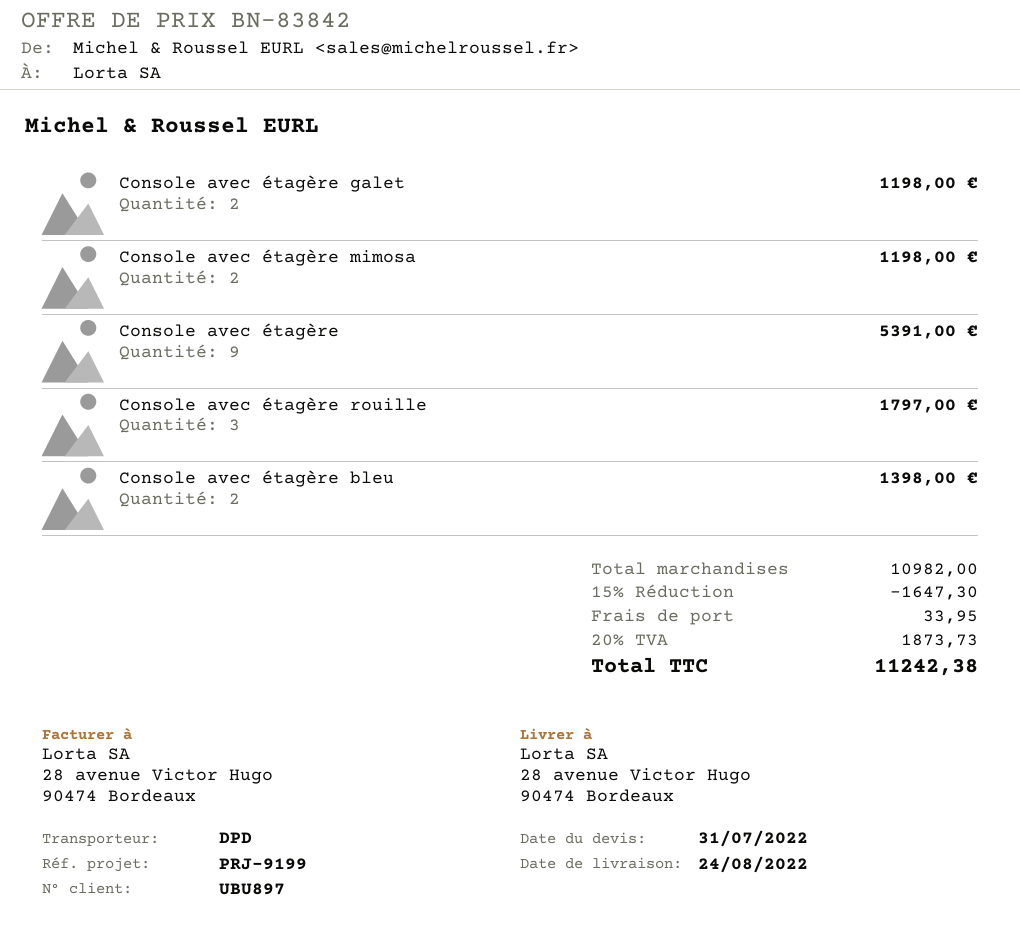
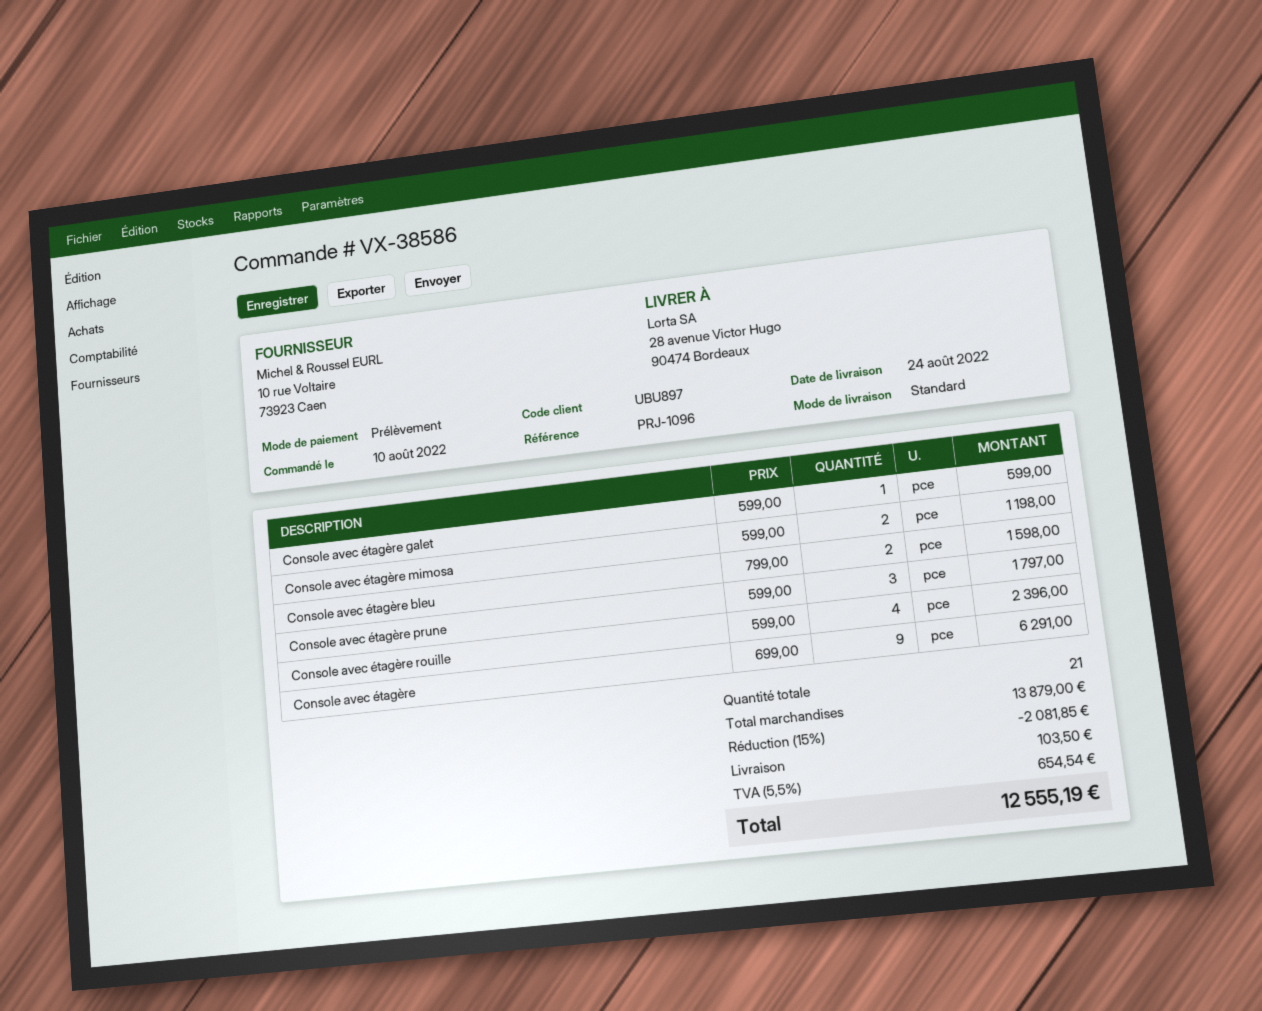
reference: PRJ-9199 -> PRJ-1096
shipping method: DPD -> standard
Console avec étagère galet: 2 for 1198.00 -> 1 for 599.00
Console avec étagère: 9 for 5391.00 -> 9 for 6291.00
Console avec étagère rouille: 3 for 1797.00 -> 4 for 2396.00
Console avec étagère bleu: 2 for 1398.00 -> 2 for 1598.00
Console avec étagère prune: none -> 3 for 1797.00
subtotal: 10982.00 -> 13879.00
discount: 15% = 1647.30 -> 15% = 2081.85
shipping: 33.95 -> 103.50
tax: 20% = 1873.73 -> 5.5% = 654.54
total: 11242.38 -> 12555.19

